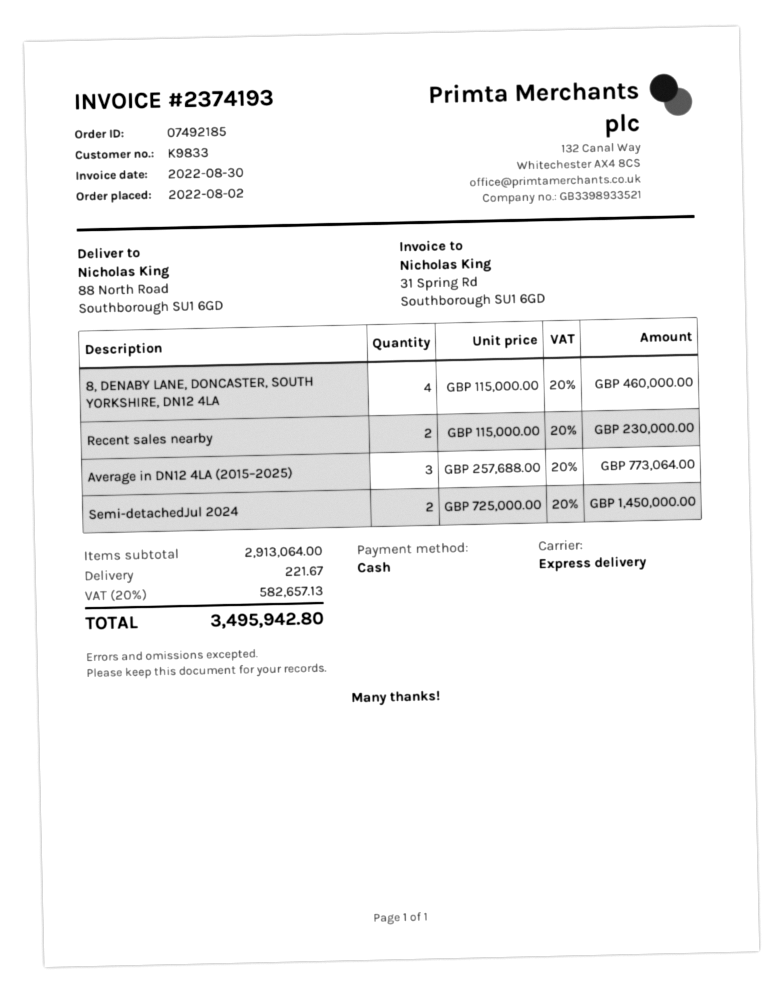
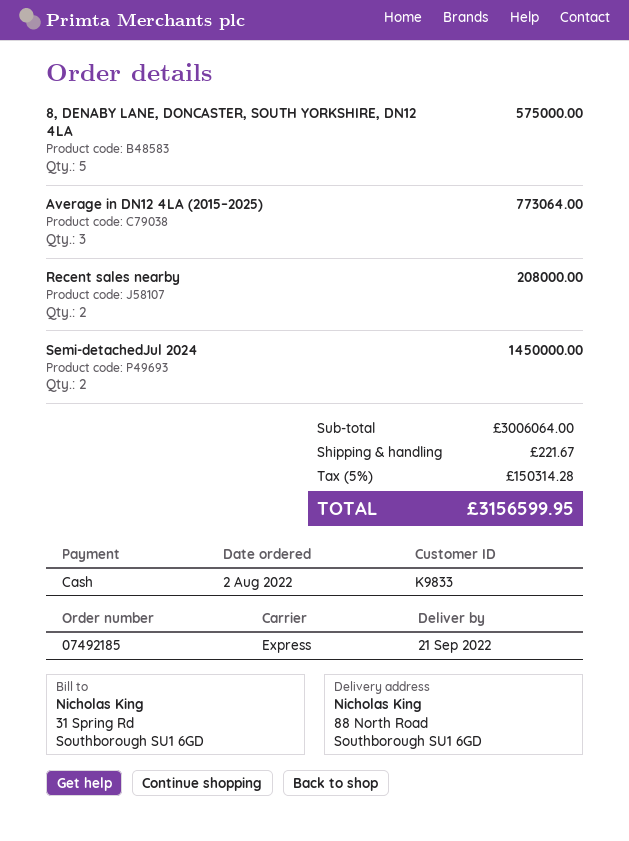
8, DENABY LANE, DONCASTER, SOUTH YORKSHIRE, DN12 4LA: 4 for 460000.00 -> 5 for 575000.00
Recent sales nearby: 2 for 230000.00 -> 2 for 208000.00
subtotal: 2913064.00 -> 3006064.00
tax: 20% = 582657.13 -> 5% = 150314.28
total: 3495942.80 -> 3156599.95

